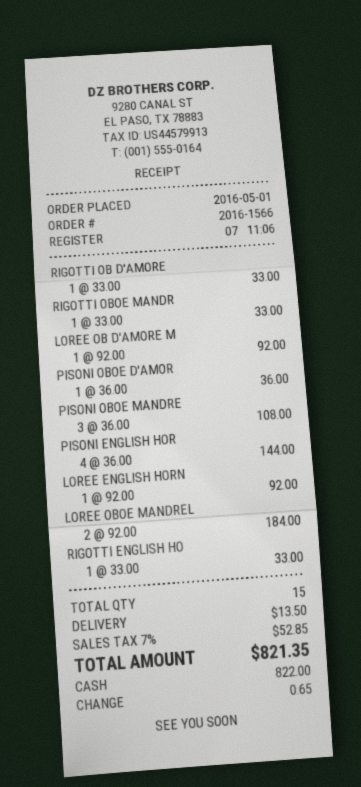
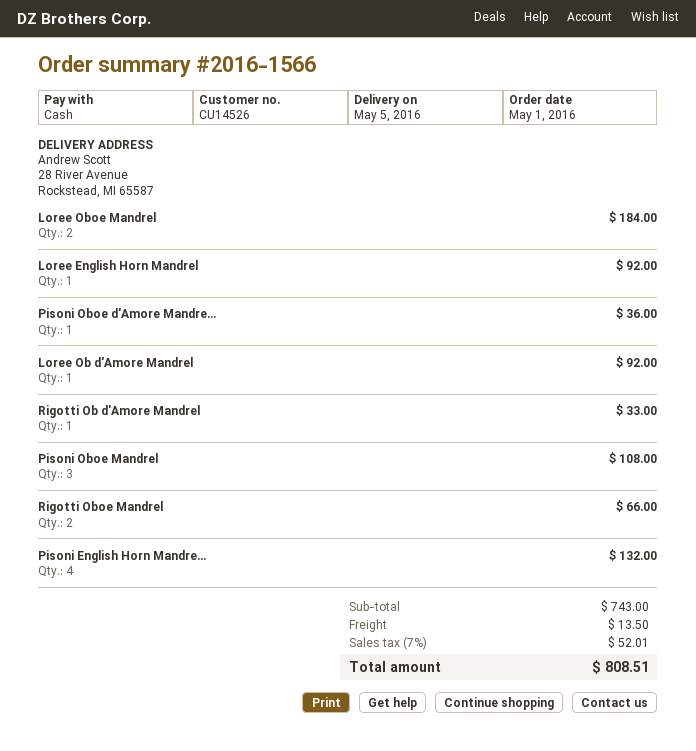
RIGOTTI OBOE MANDR: 1 for 33.00 -> 2 for 66.00
PISONI ENGLISH HOR: 4 for 144.00 -> 4 for 132.00
RIGOTTI ENGLISH HO: 1 for 33.00 -> none
tax: 7% = 52.85 -> 7% = 52.01
total: 821.35 -> 808.51

